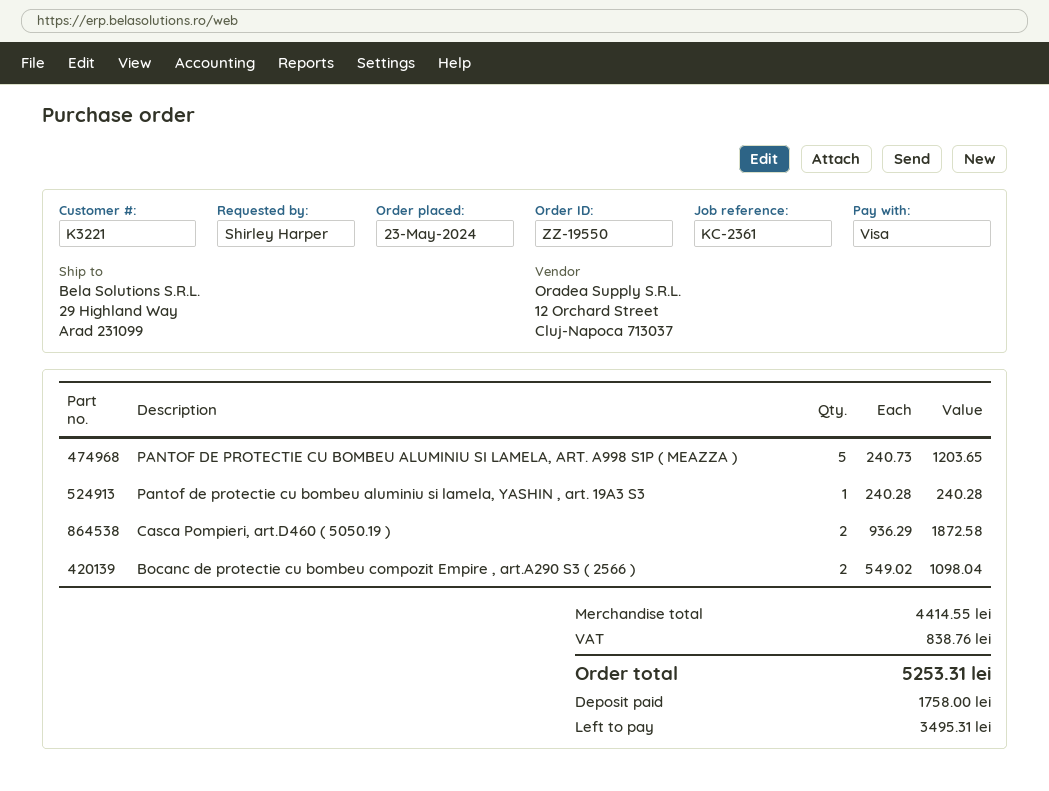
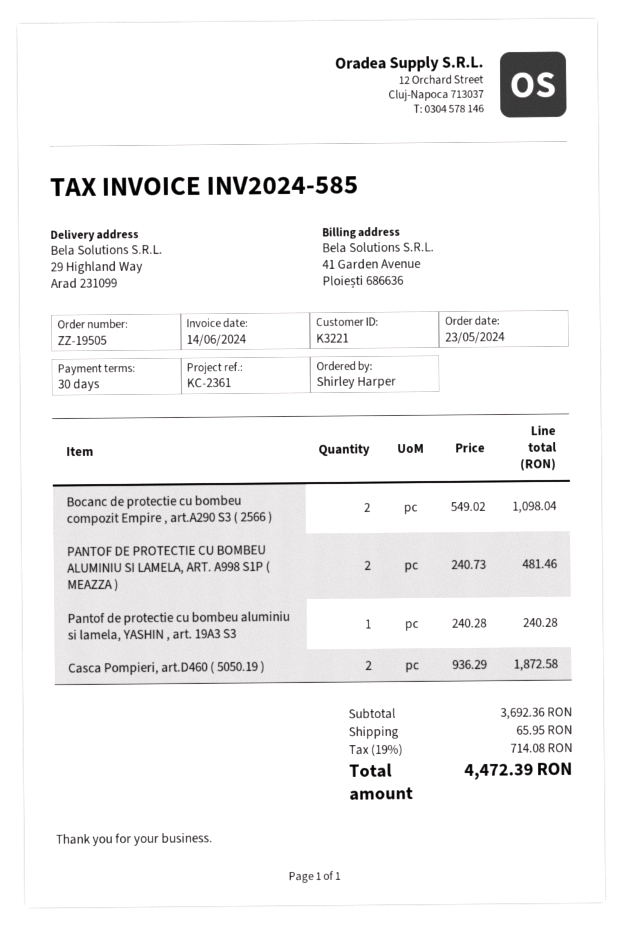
order number: ZZ-19550 -> ZZ-19505
PANTOF DE PROTECTIE CU BOMBEU ALUMINIU SI LAMELA, ART. A998 S1P ( MEAZZA ): 5 x 240.73 = 1203.65 -> 2 x 240.73 = 481.46
subtotal: 4414.55 -> 3692.36
shipping: none -> 65.95
tax: 838.76 -> 714.08
total: 5253.31 -> 4472.39

